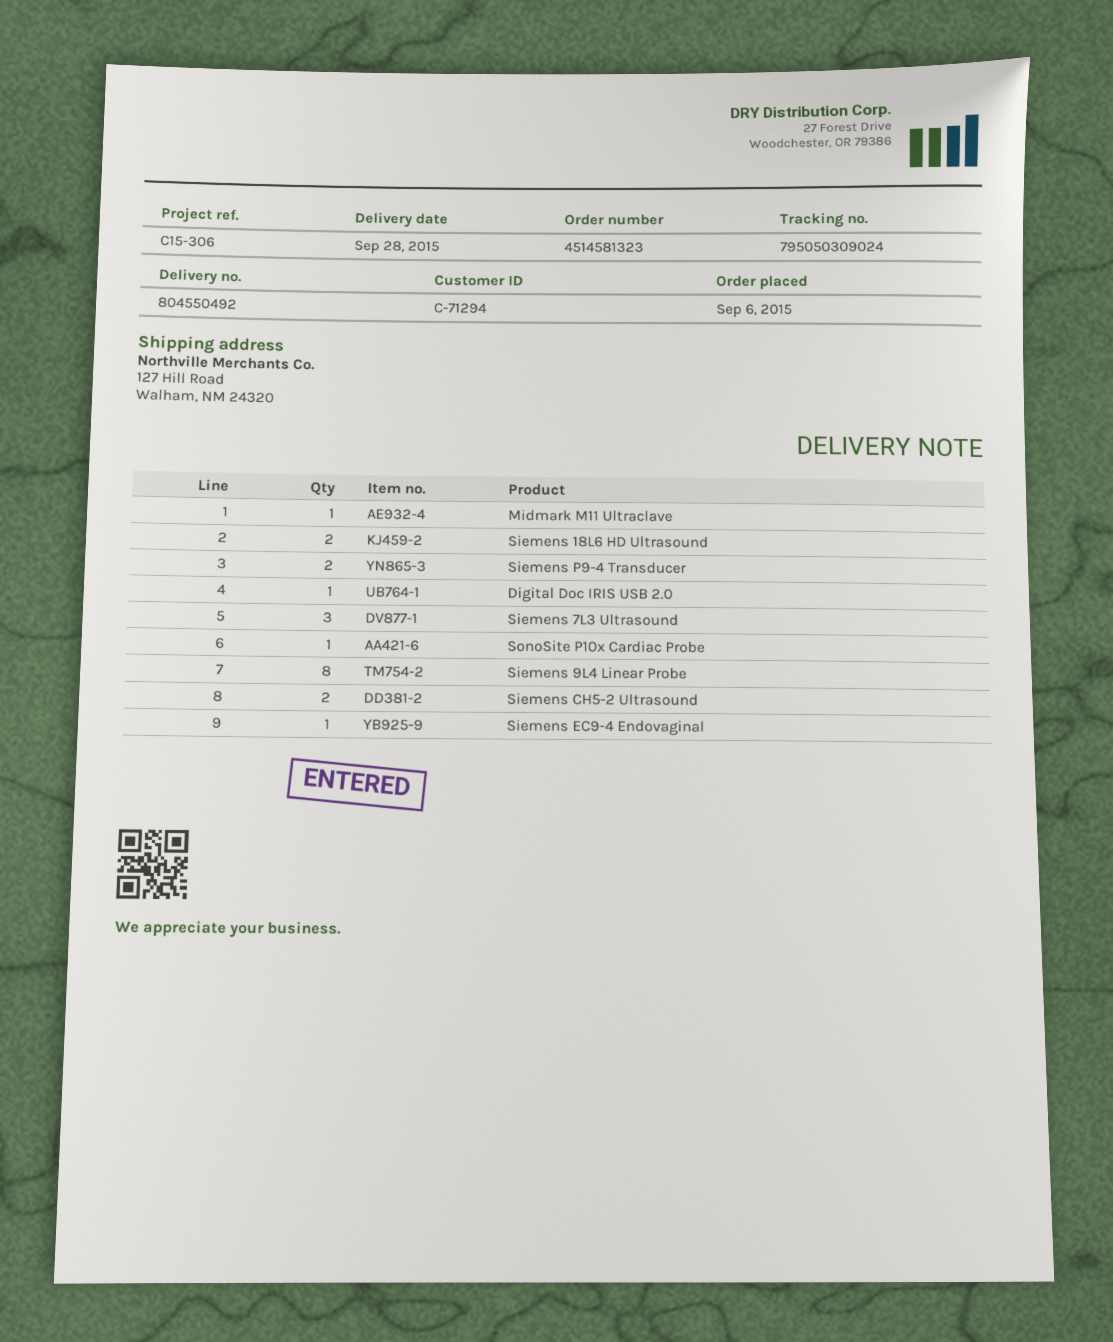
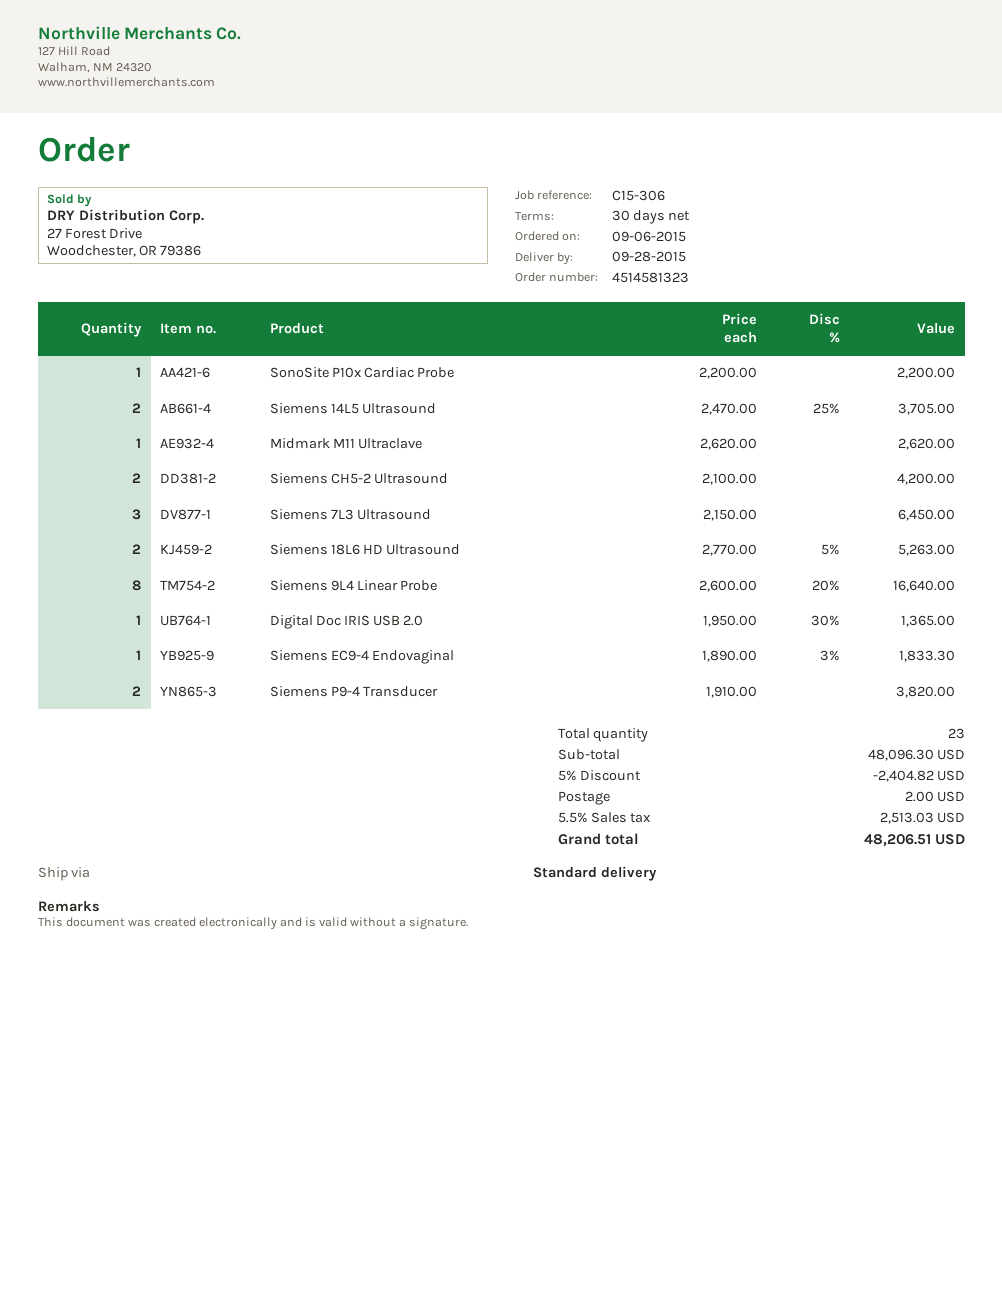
Siemens 14L5 Ultrasound: none -> 2

